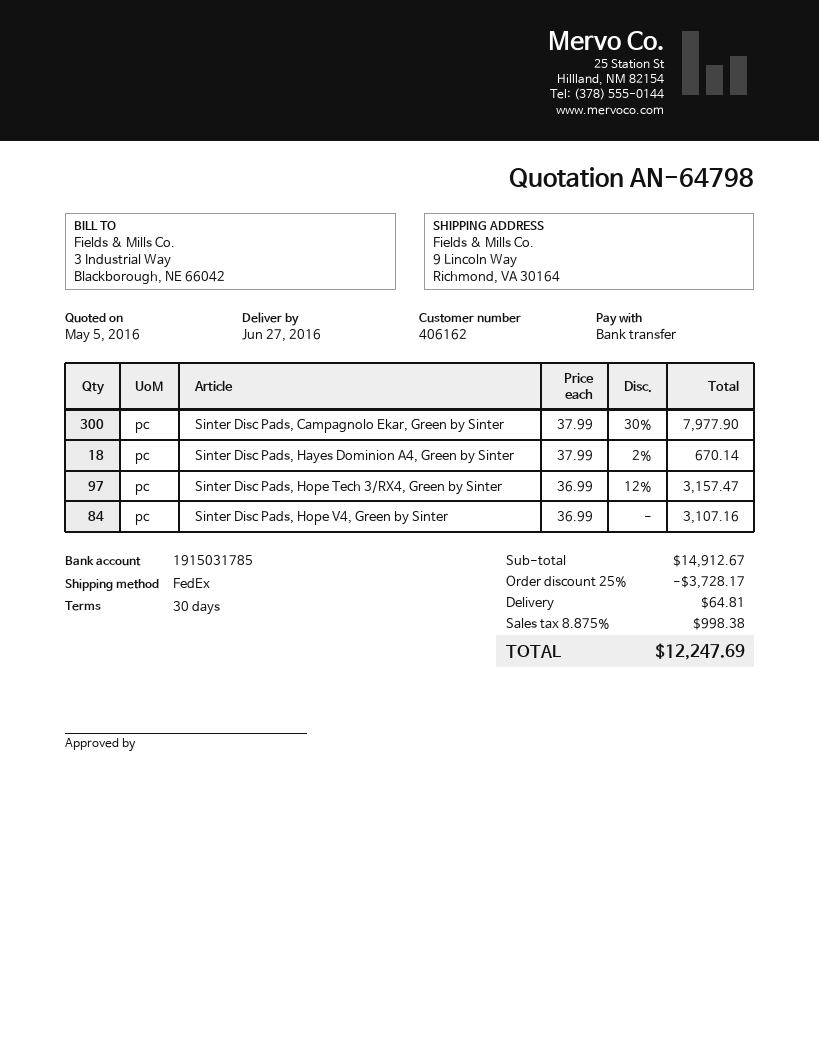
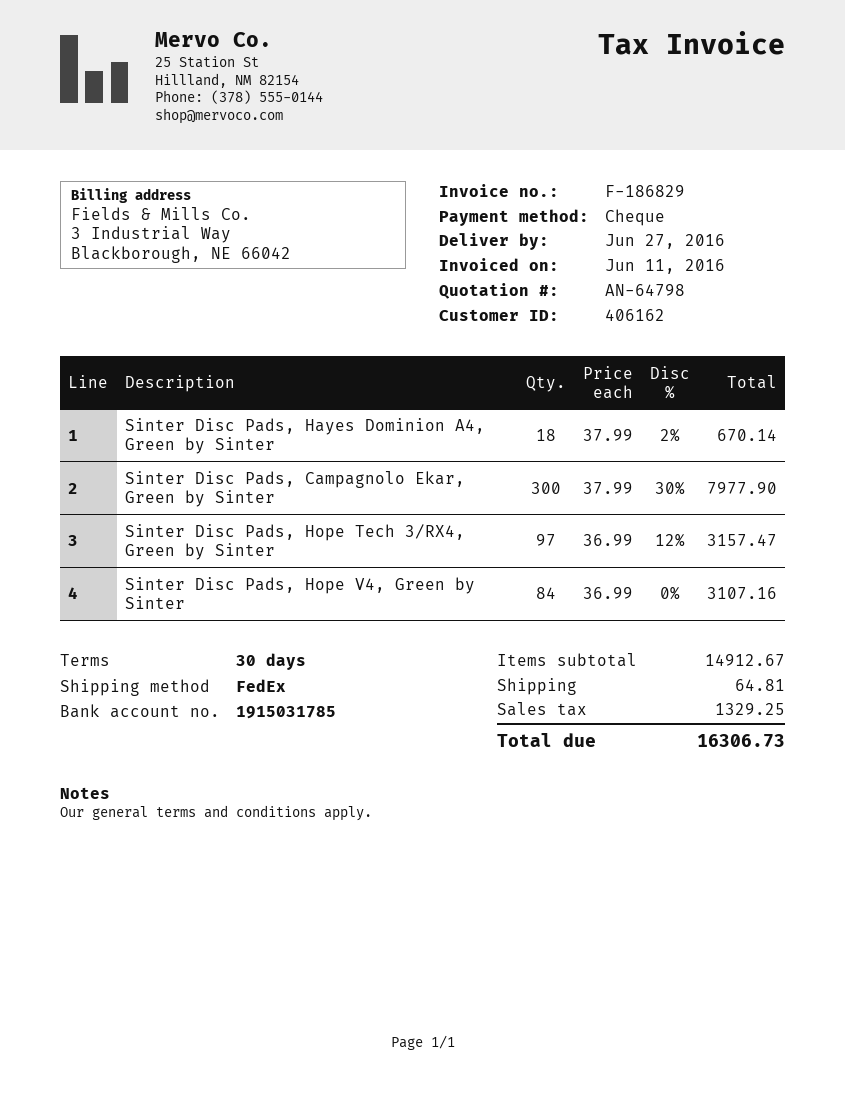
payment method: bank transfer -> cheque
discount: 25% = 3728.17 -> none
tax: 998.38 -> 1329.25
total: 12247.69 -> 16306.73

